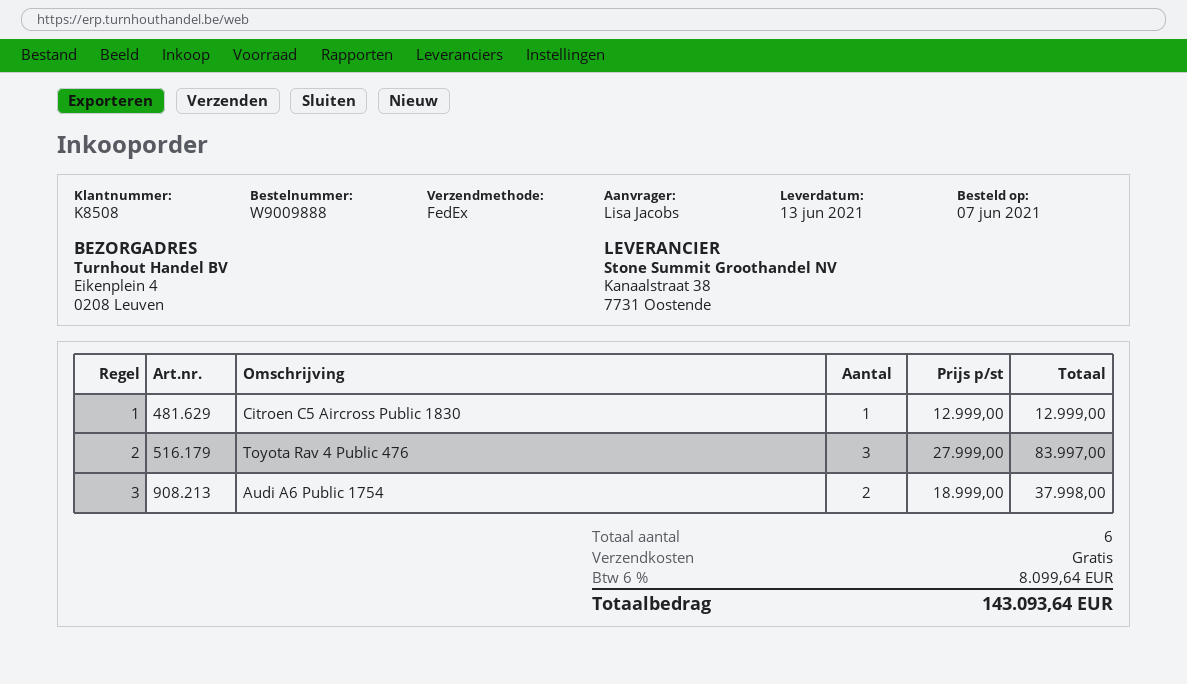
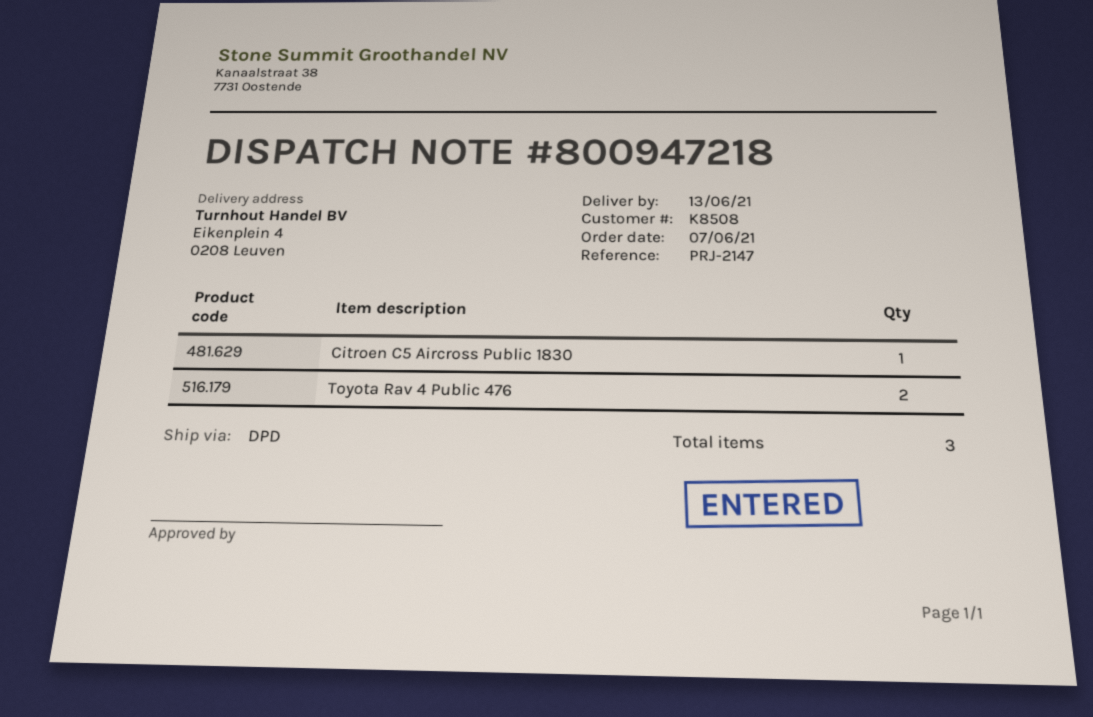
shipping method: FedEx -> DPD
Toyota Rav 4 Public 476: 3 -> 2
Audi A6 Public 1754: 2 -> none
total quantity: 6 -> 3

